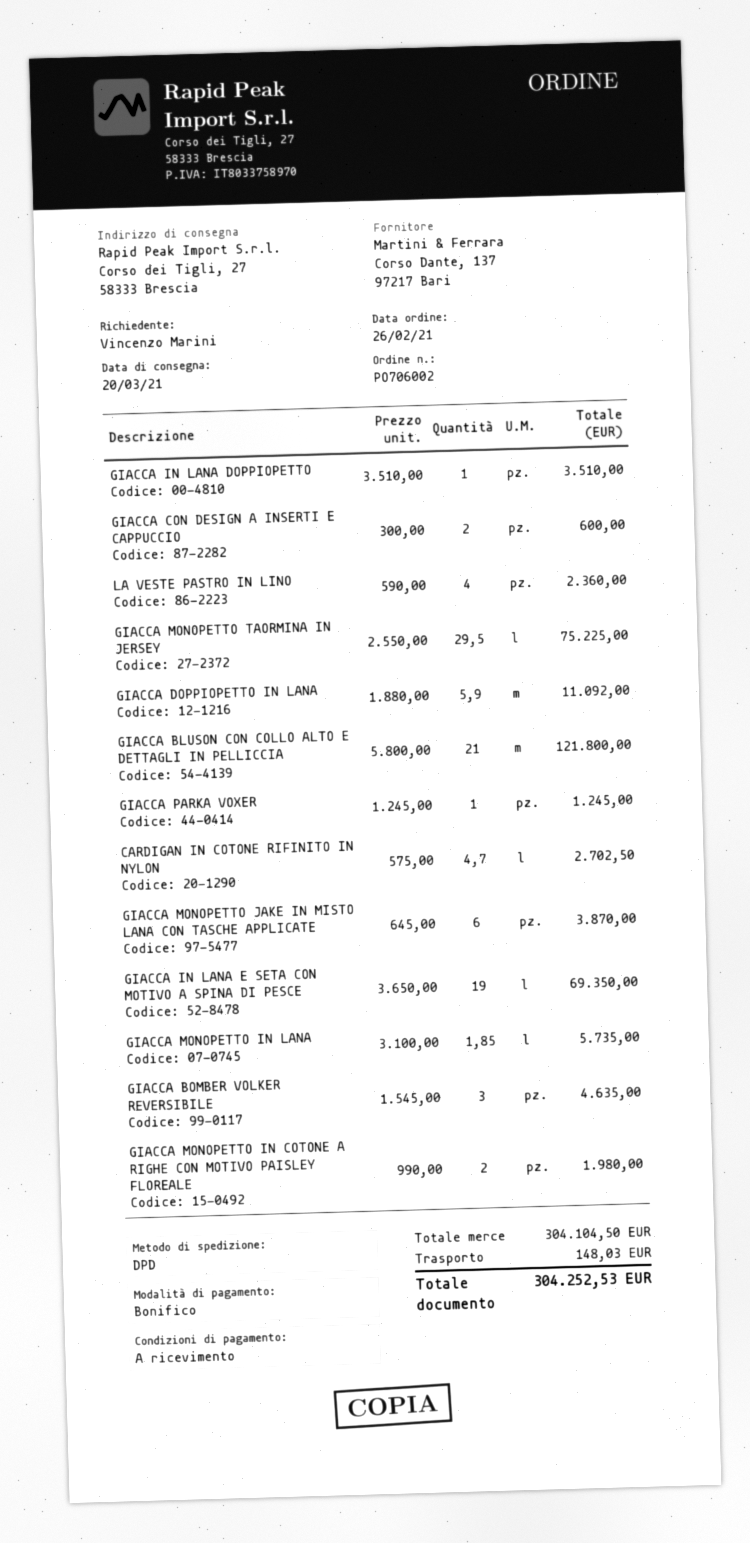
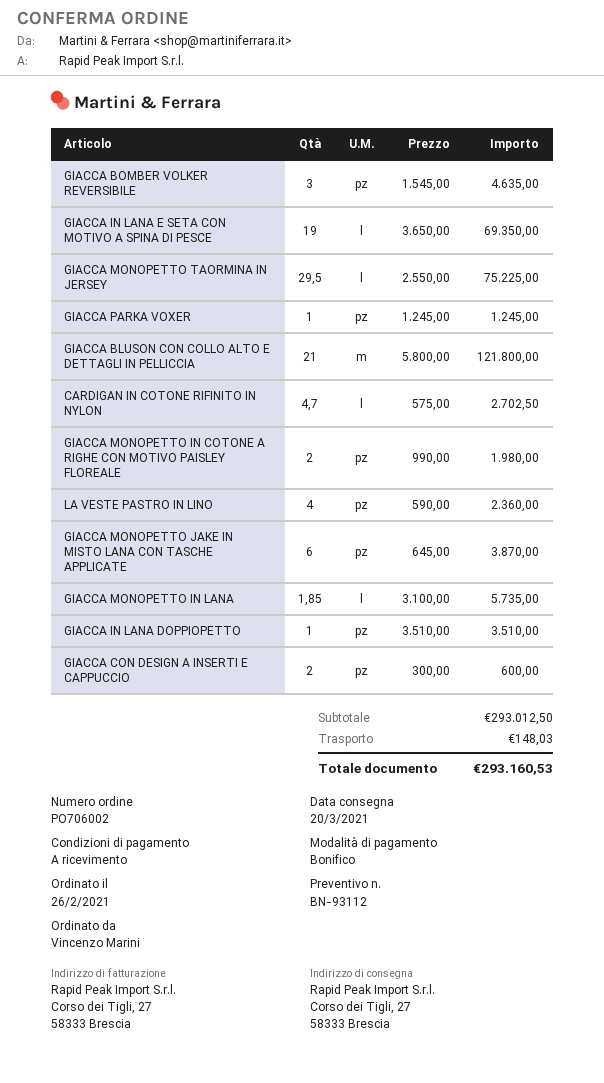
GIACCA DOPPIOPETTO IN LANA: 5.9 x 1880.00 = 11092.00 -> none
subtotal: 304104.50 -> 293012.50
total: 304252.53 -> 293160.53

